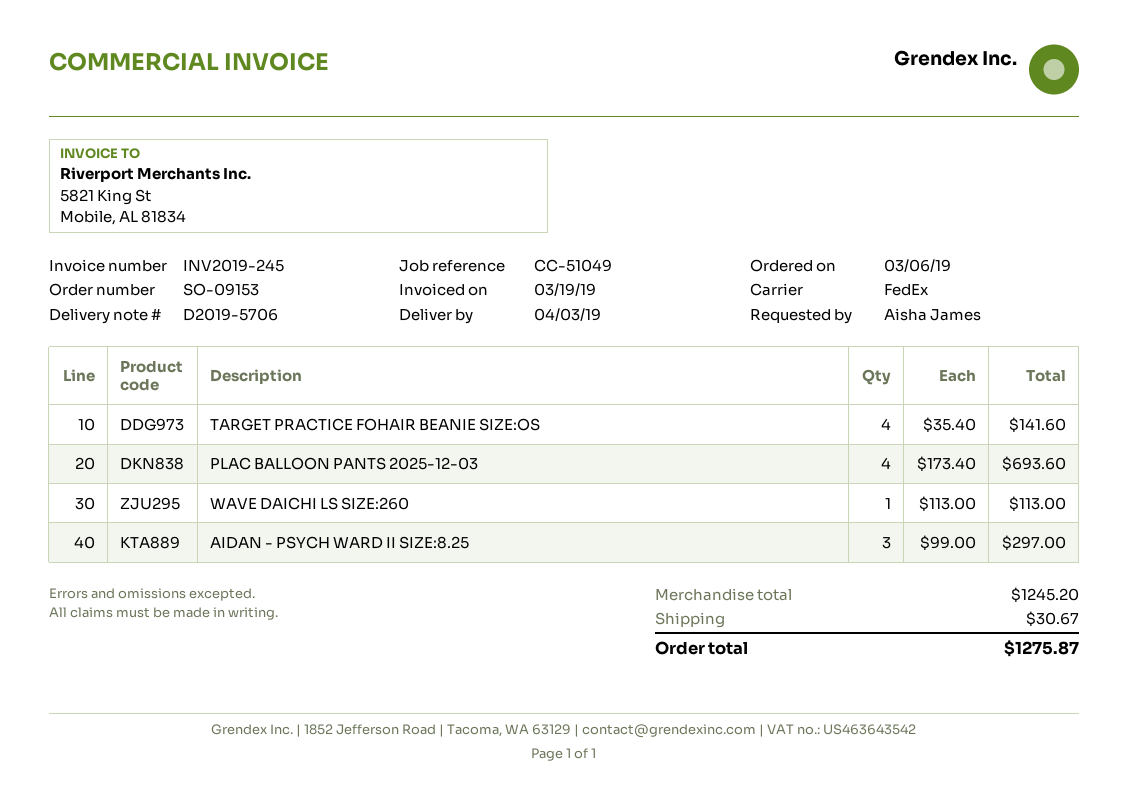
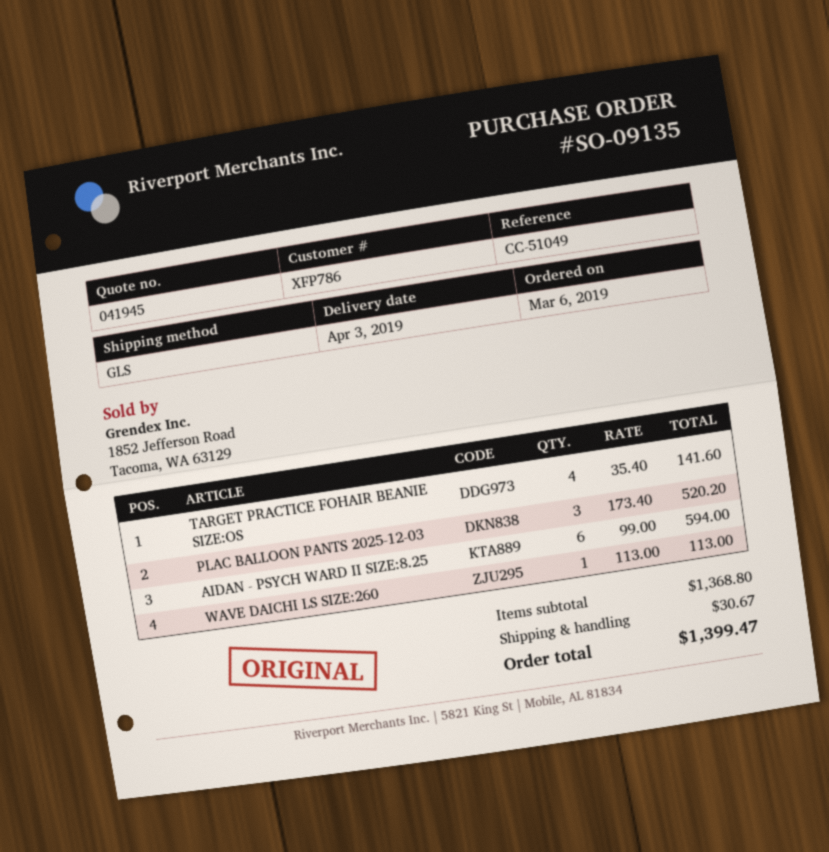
order number: SO-09153 -> SO-09135
shipping method: FedEx -> GLS
PLAC BALLOON PANTS 2025-12-03: 4 x 173.40 = 693.60 -> 3 x 173.40 = 520.20
AIDAN - PSYCH WARD II SIZE:8.25: 3 x 99.00 = 297.00 -> 6 x 99.00 = 594.00
subtotal: 1245.20 -> 1368.80
total: 1275.87 -> 1399.47

